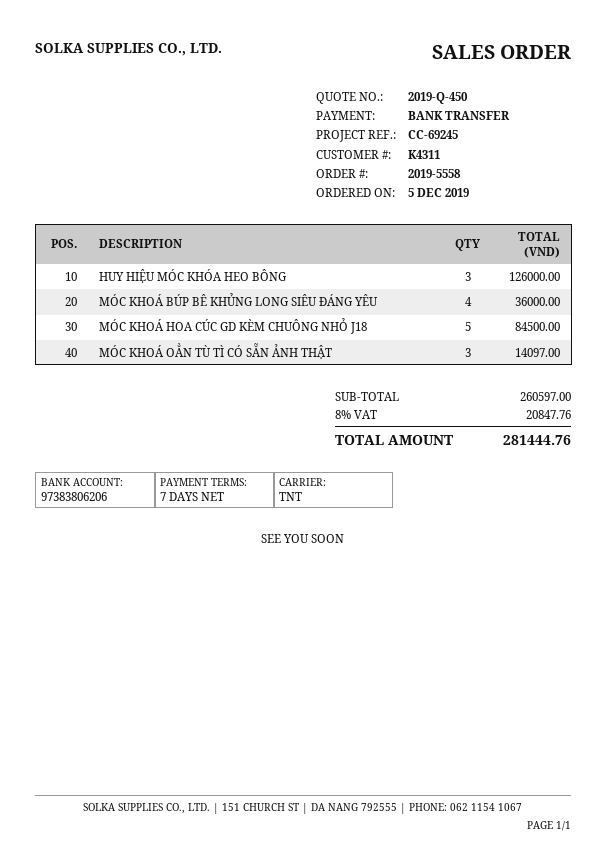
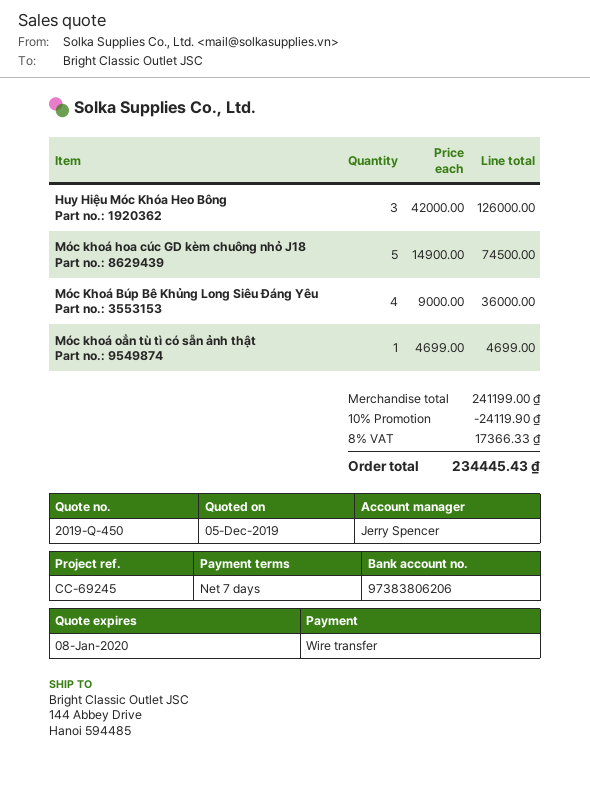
MÓC KHOÁ HOA CÚC GD KÈM CHUÔNG NHỎ J18: 5 for 84500.00 -> 5 for 74500.00
MÓC KHOÁ OẲN TÙ TÌ CÓ SẴN ẢNH THẬT: 3 for 14097.00 -> 1 for 4699.00
subtotal: 260597.00 -> 241199.00
discount: none -> 10% = 24119.90
tax: 8% = 20847.76 -> 8% = 17366.33
total: 281444.76 -> 234445.43

